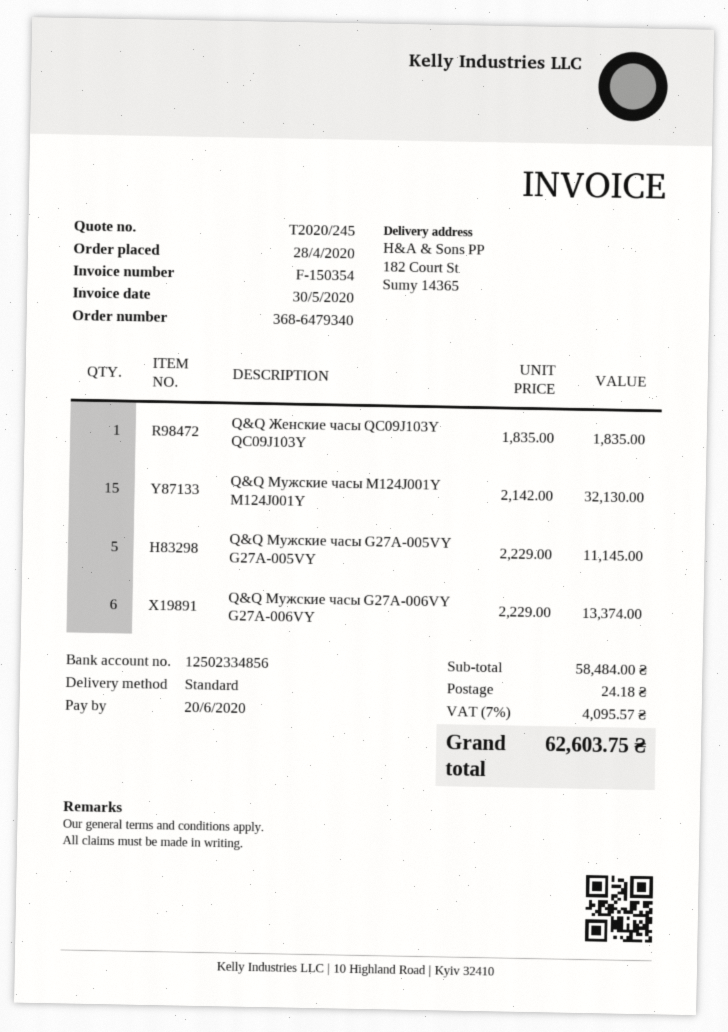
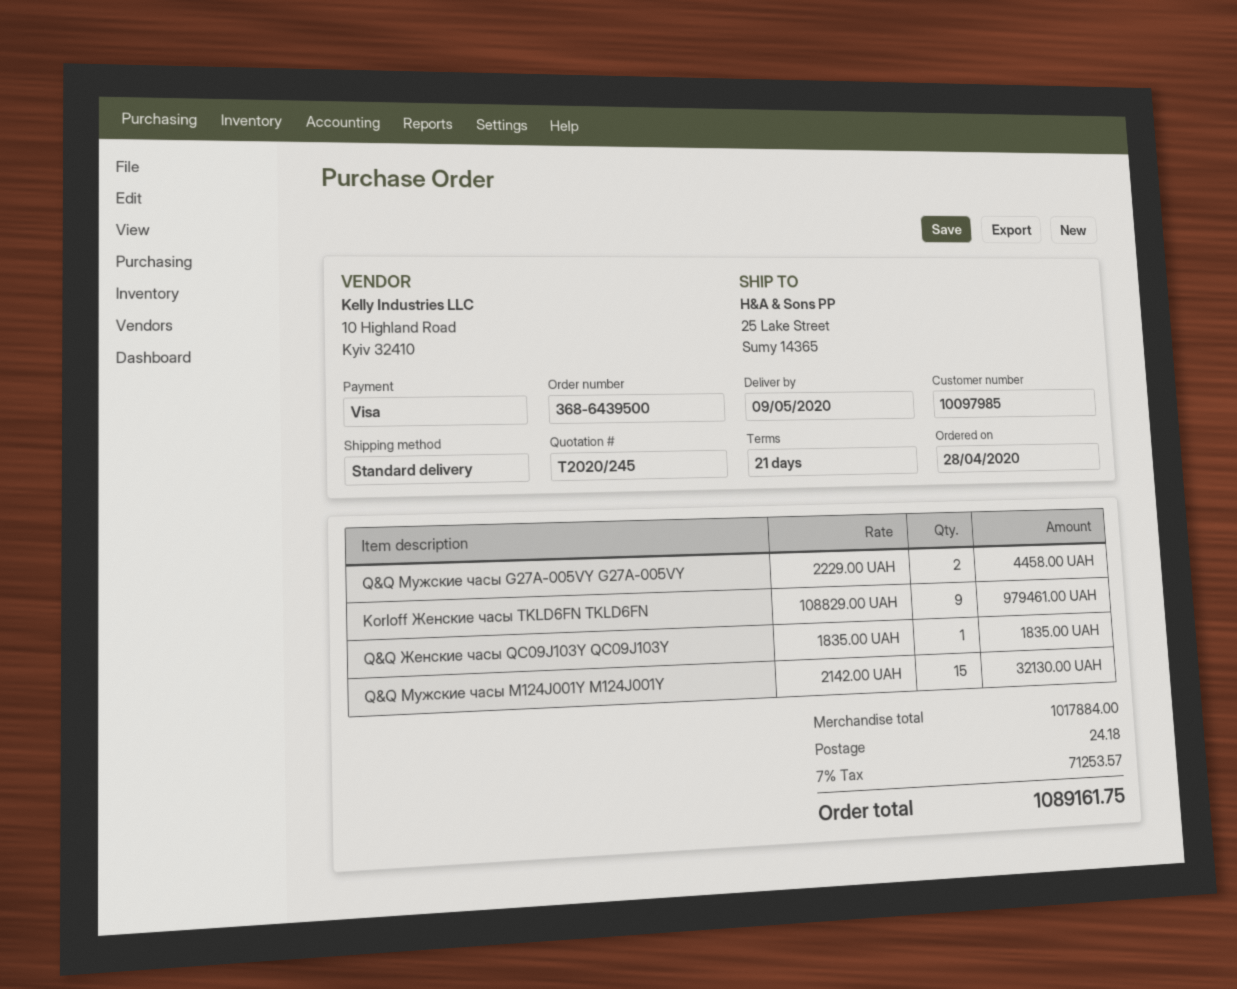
order number: 368-6479340 -> 368-6439500
ship to: 182 Court St, Sumy 14365 -> 25 Lake Street, Sumy 14365
Q&Q Мужские часы G27A-005VY G27A-005VY: 5 x 2229.00 = 11145.00 -> 2 x 2229.00 = 4458.00
Q&Q Мужские часы G27A-006VY G27A-006VY: 6 x 2229.00 = 13374.00 -> none
Korloff Женские часы TKLD6FN TKLD6FN: none -> 9 x 108829.00 = 979461.00
subtotal: 58484.00 -> 1017884.00
tax: 7% = 4095.57 -> 7% = 71253.57
total: 62603.75 -> 1089161.75

